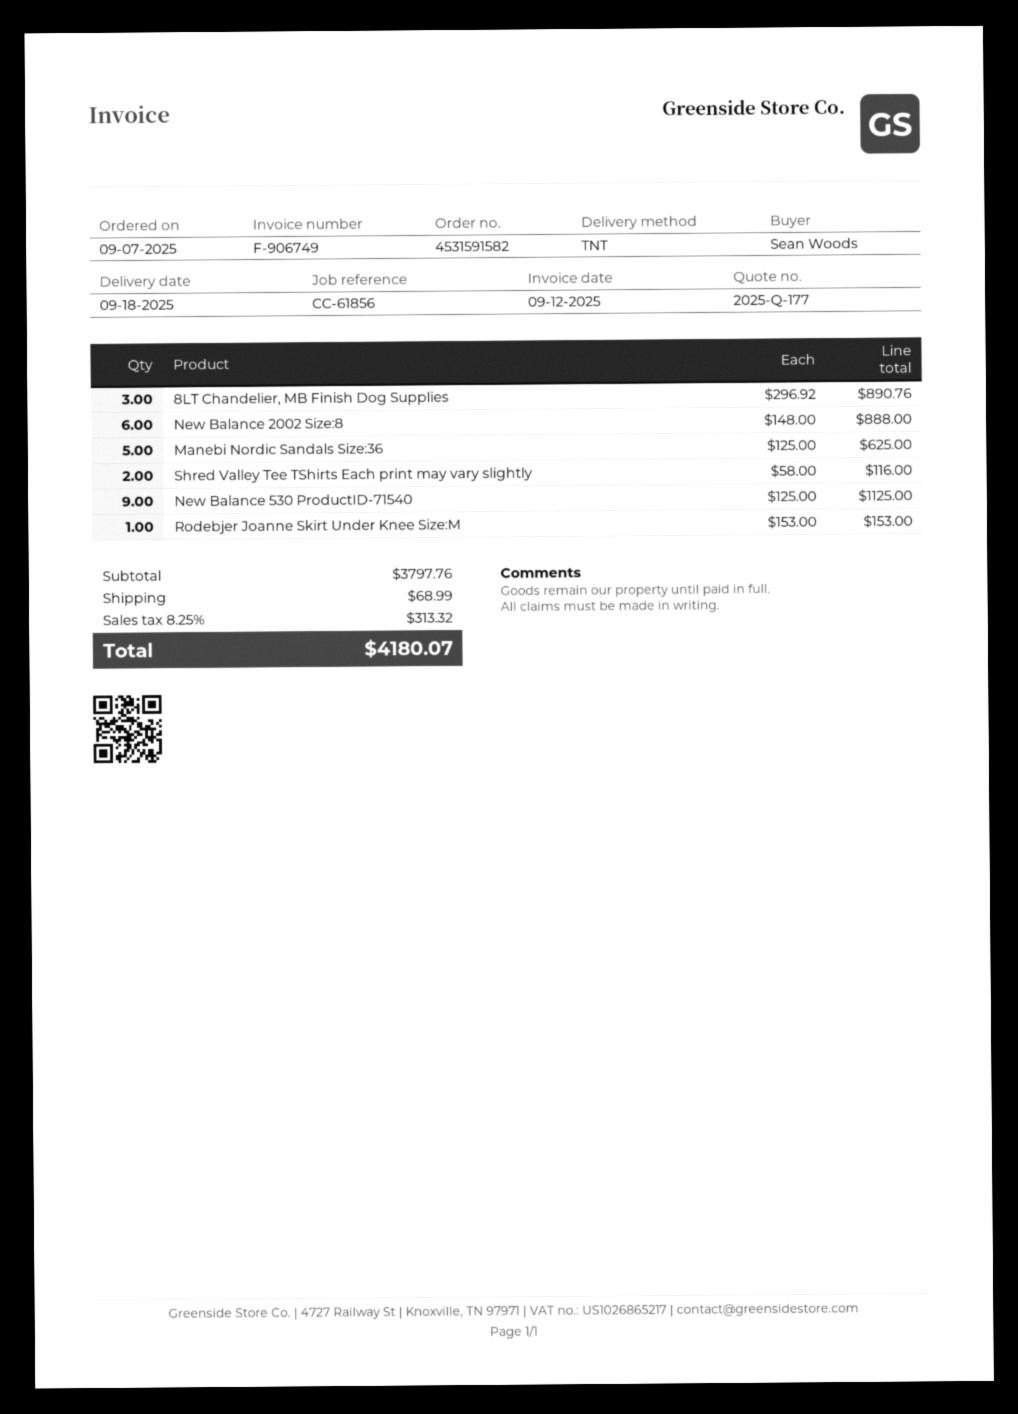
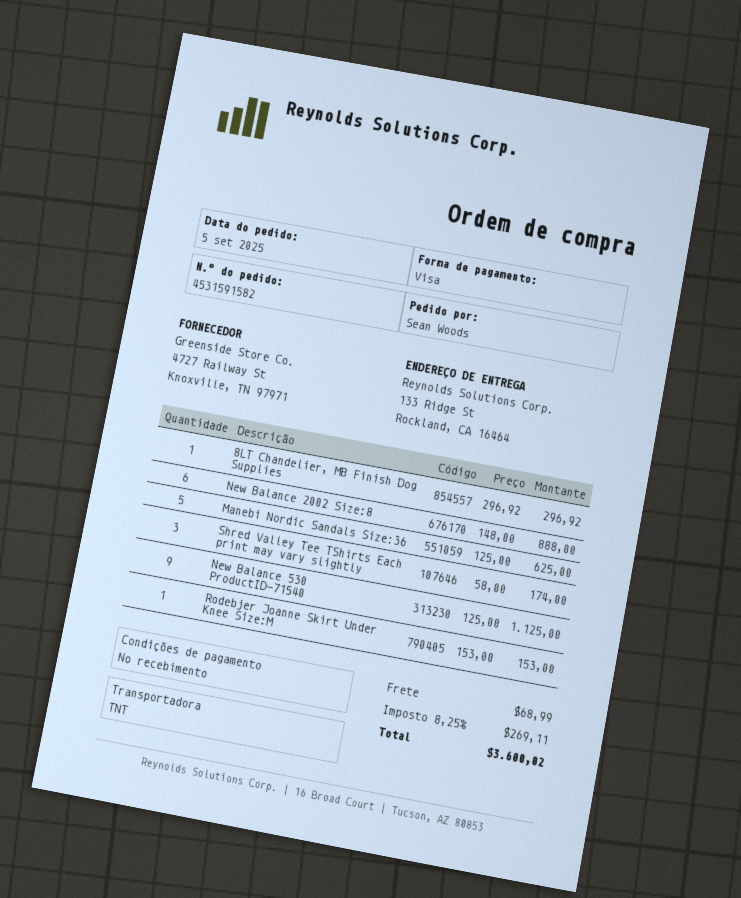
order date: 2025-09-07 -> 2025-09-05
8LT Chandelier, MB Finish Dog Supplies: 3 x 296.92 = 890.76 -> 1 x 296.92 = 296.92
Shred Valley Tee TShirts Each print may vary slightly: 2 x 58.00 = 116.00 -> 3 x 58.00 = 174.00
tax: 8.25% = 313.32 -> 8.25% = 269.11
total: 4180.07 -> 3600.02

